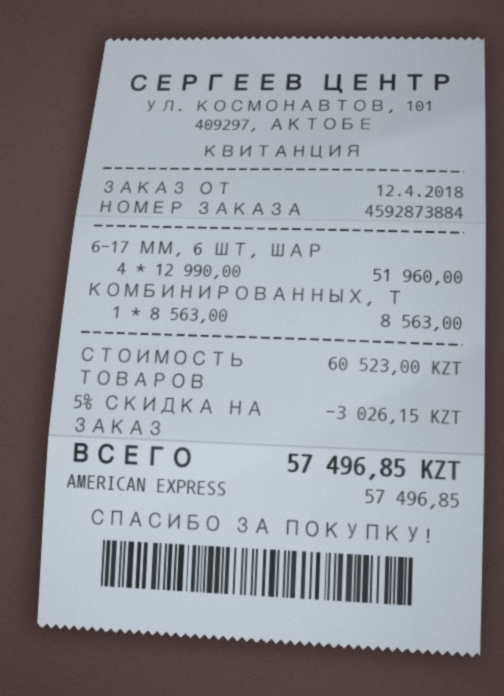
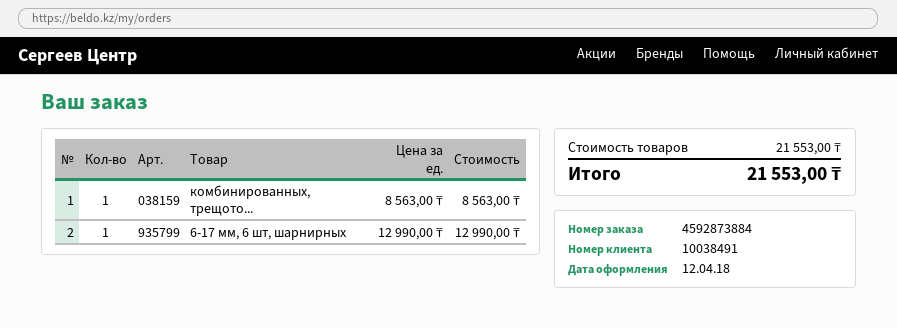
6-17 ММ, 6 ШТ, ШАР: 4 x 12990.00 = 51960.00 -> 1 x 12990.00 = 12990.00
subtotal: 60523.00 -> 21553.00
discount: 5% = 3026.15 -> none
total: 57496.85 -> 21553.00

